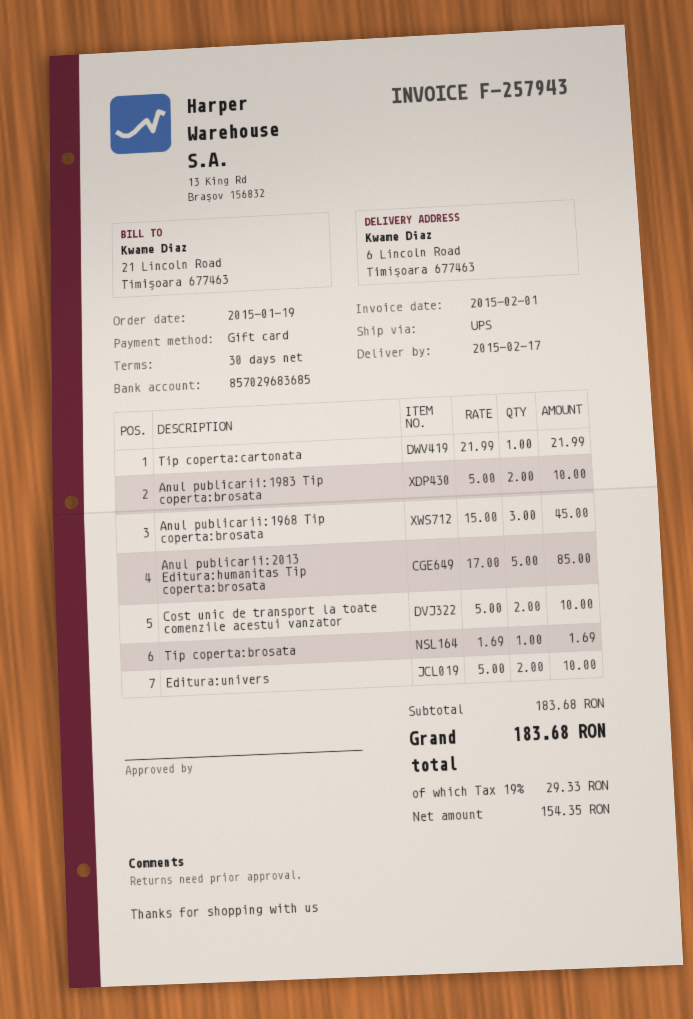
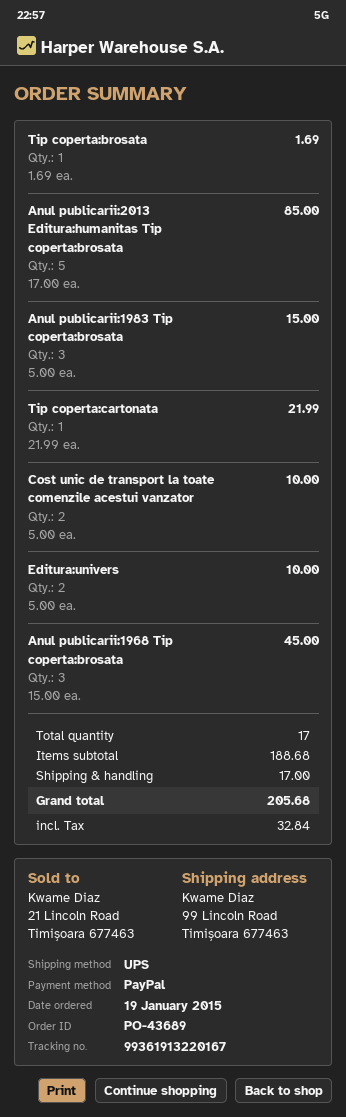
payment method: gift card -> PayPal
ship to: 6 Lincoln Road, Timișoara 677463 -> 99 Lincoln Road, Timișoara 677463
Anul publicarii:1983 Tip coperta:brosata: 2 x 5.00 = 10.00 -> 3 x 5.00 = 15.00
subtotal: 183.68 -> 188.68
shipping: none -> 17.00
tax: 29.33 -> 32.84
total: 183.68 -> 205.68

